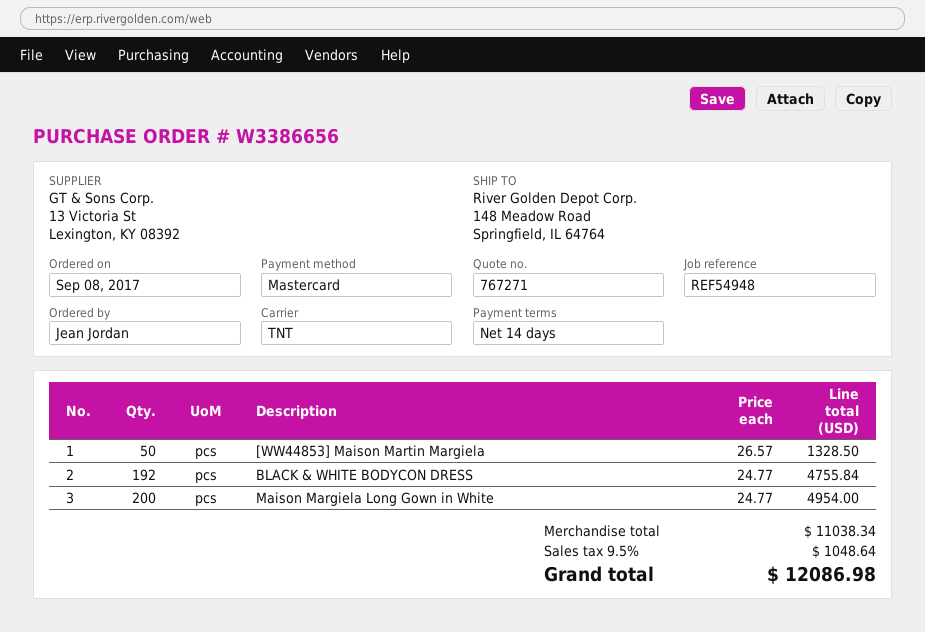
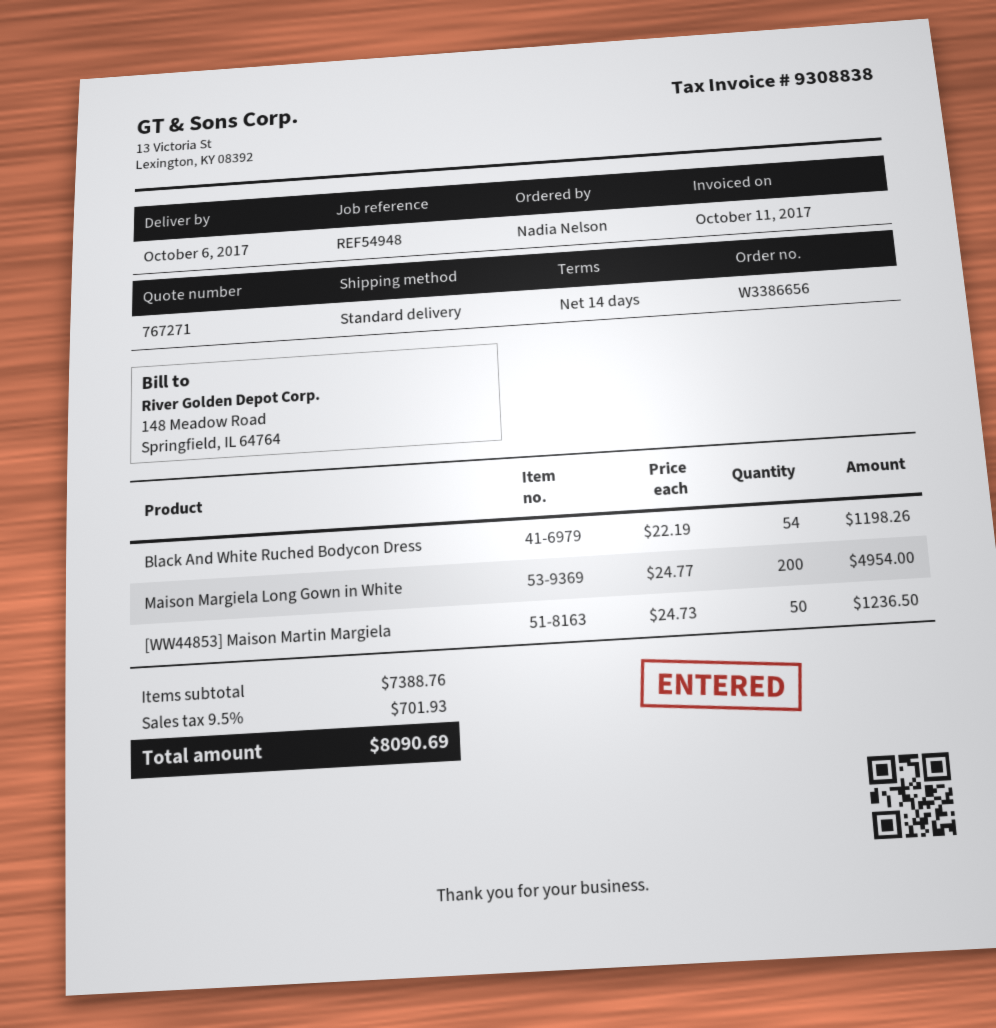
ordered by: Jean Jordan -> Nadia Nelson
shipping method: TNT -> standard
[WW44853] Maison Martin Margiela: 50 x 26.57 = 1328.50 -> 50 x 24.73 = 1236.50
BLACK & WHITE BODYCON DRESS: 192 x 24.77 = 4755.84 -> none
Black And White Ruched Bodycon Dress: none -> 54 x 22.19 = 1198.26
subtotal: 11038.34 -> 7388.76
tax: 9.5% = 1048.64 -> 9.5% = 701.93
total: 12086.98 -> 8090.69

